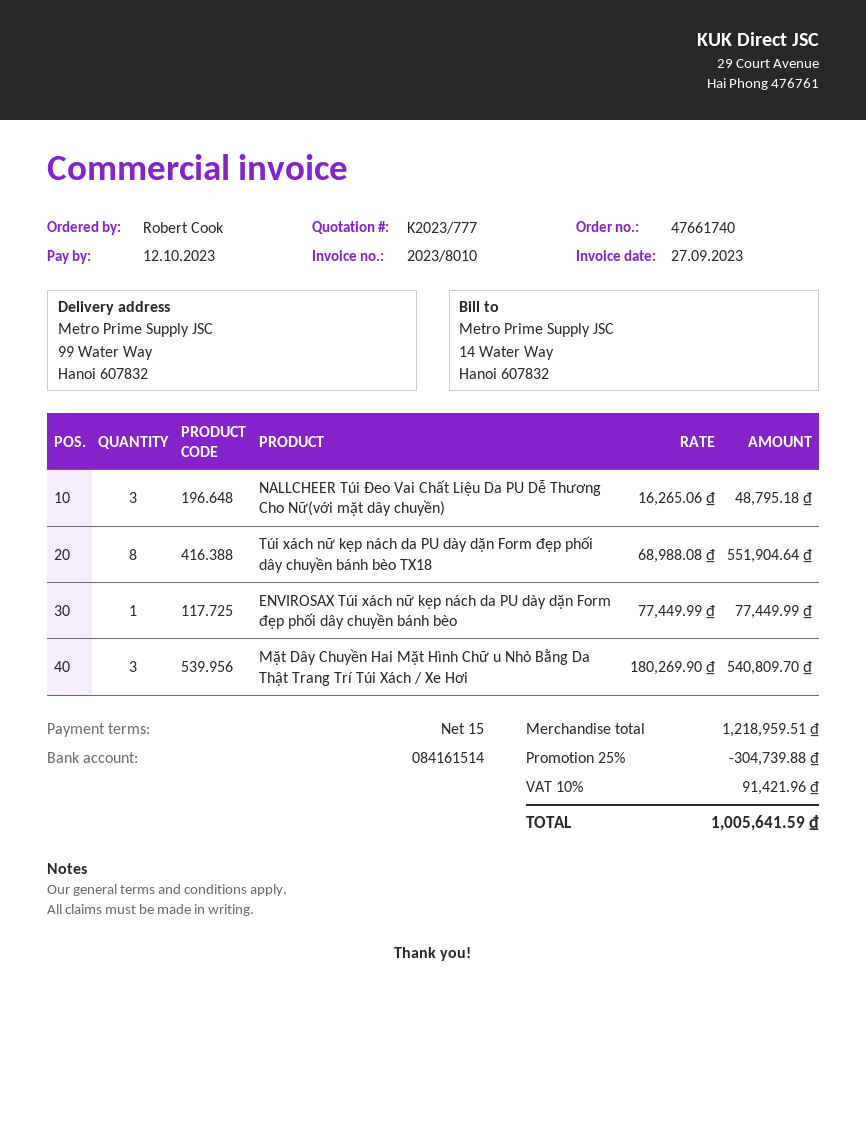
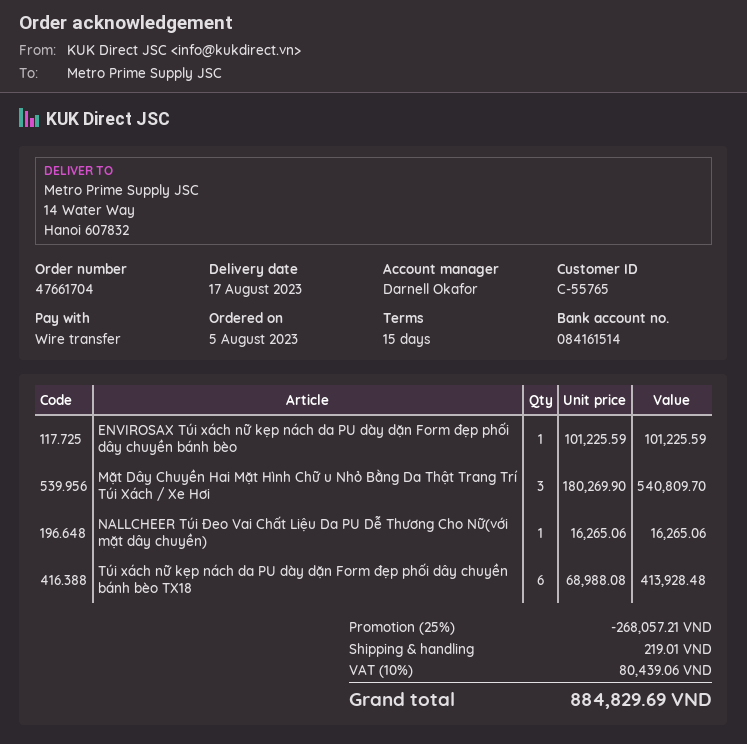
order number: 47661740 -> 47661704
ship to: 99 Water Way, Hanoi 607832 -> 14 Water Way, Hanoi 607832
NALLCHEER Túi Đeo Vai Chất Liệu Da PU Dễ Thương Cho Nữ(với mặt dây chuyền): 3 x 16265.06 = 48795.18 -> 1 x 16265.06 = 16265.06
Túi xách nữ kẹp nách da PU dày dặn Form đẹp phối dây chuyền bánh bèo TX18: 8 x 68988.08 = 551904.64 -> 6 x 68988.08 = 413928.48
ENVIROSAX Túi xách nữ kẹp nách da PU dày dặn Form đẹp phối dây chuyền bánh bèo: 1 x 77449.99 = 77449.99 -> 1 x 101225.59 = 101225.59
discount: 25% = 304739.88 -> 25% = 268057.21
shipping: none -> 219.01
tax: 10% = 91421.96 -> 10% = 80439.06
total: 1005641.59 -> 884829.69

